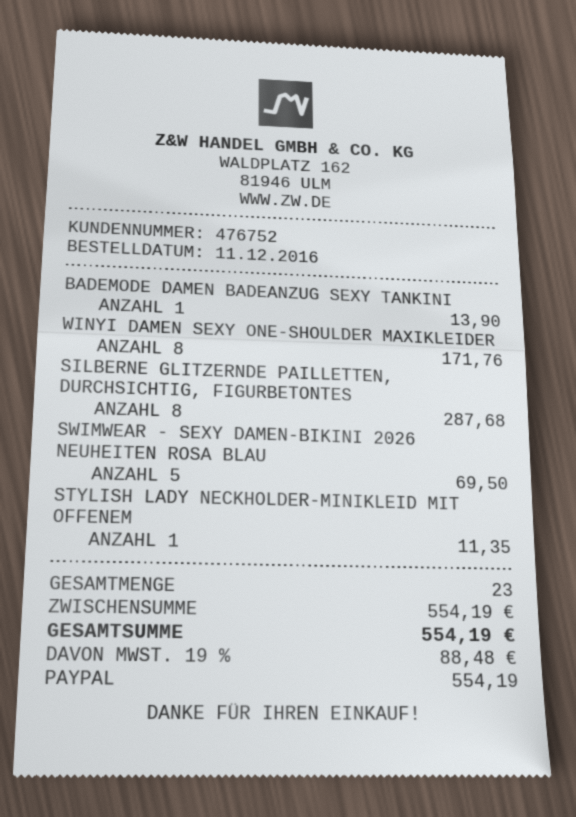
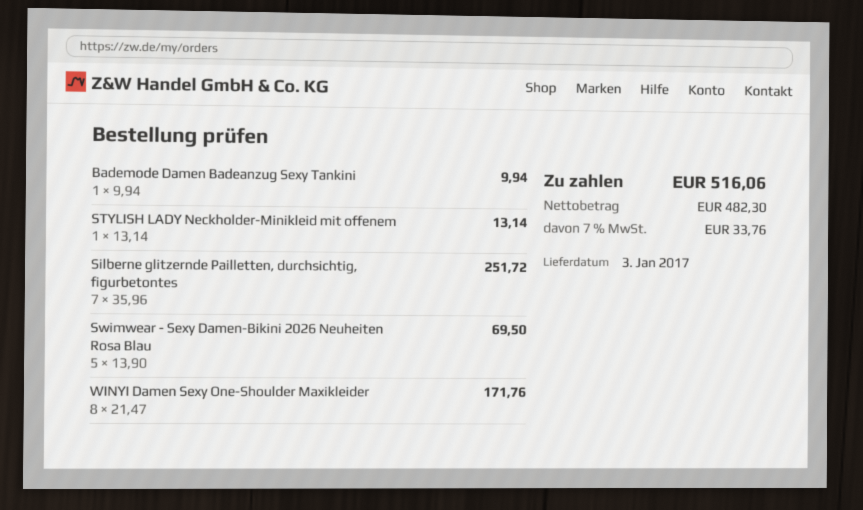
BADEMODE DAMEN BADEANZUG SEXY TANKINI: 1 for 13.90 -> 1 for 9.94
SILBERNE GLITZERNDE PAILLETTEN, DURCHSICHTIG, FIGURBETONTES: 8 for 287.68 -> 7 for 251.72
STYLISH LADY NECKHOLDER-MINIKLEID MIT OFFENEM: 1 for 11.35 -> 1 for 13.14
tax: 19% = 88.48 -> 7% = 33.76
total: 554.19 -> 516.06

